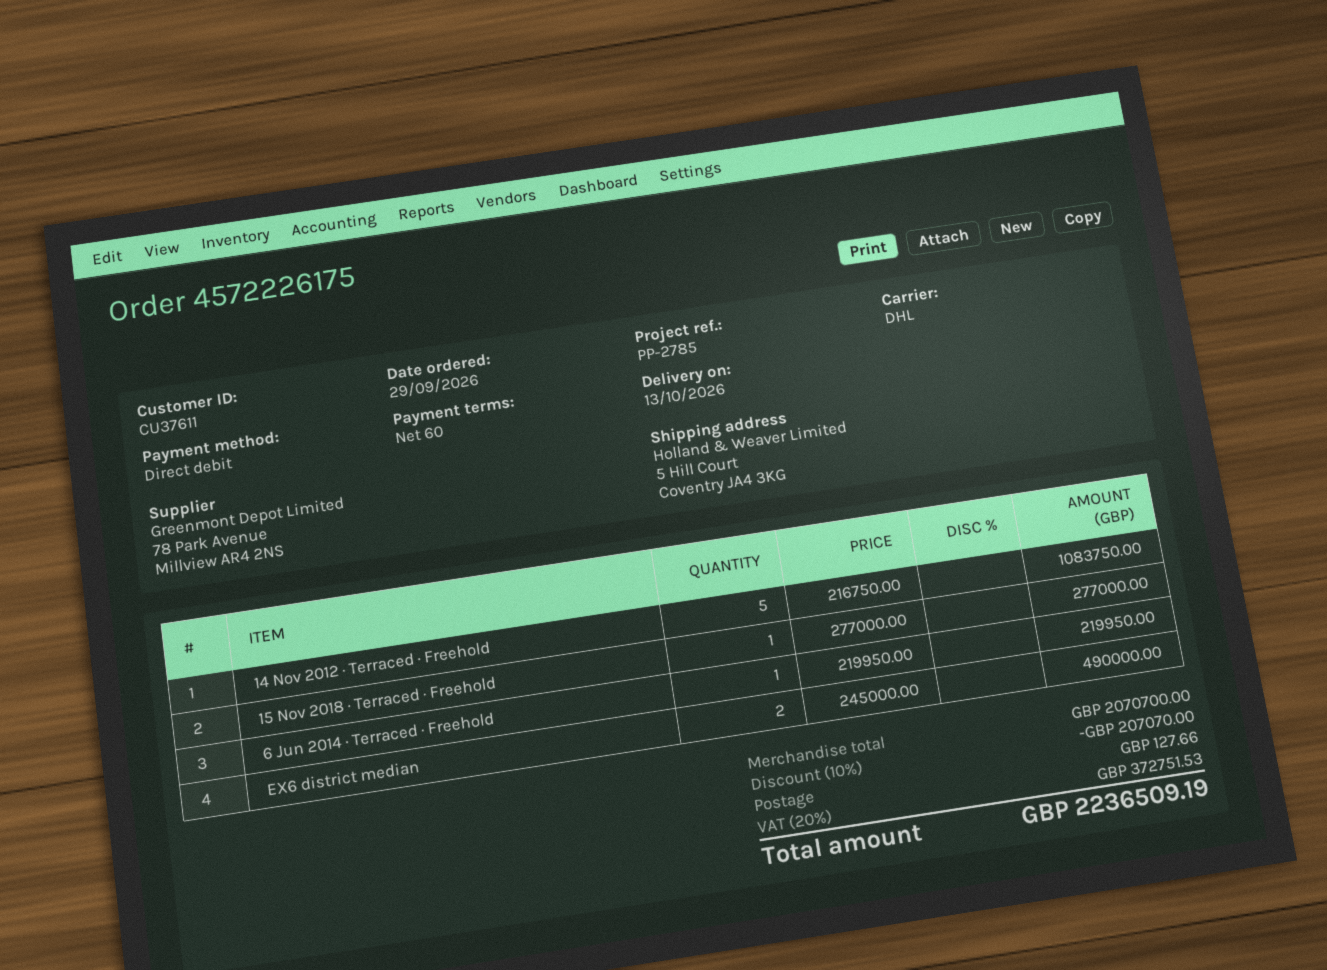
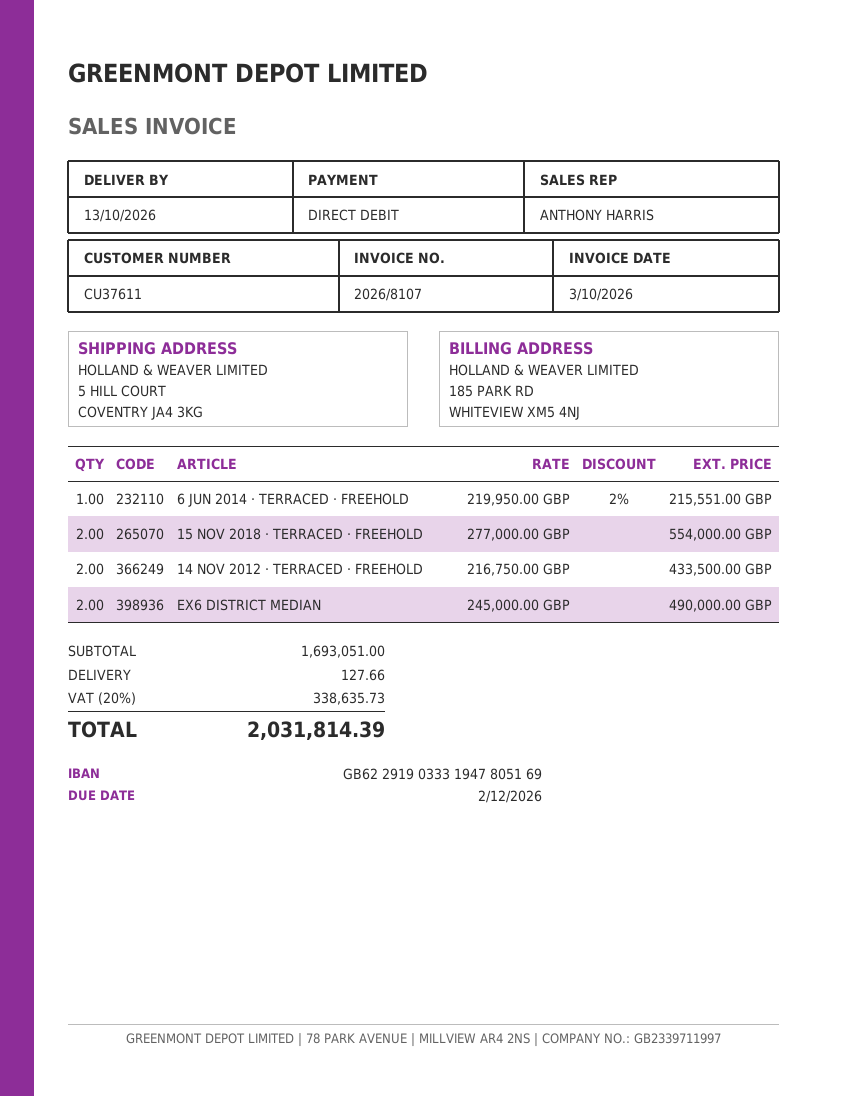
14 Nov 2012 · Terraced · Freehold: 5 x 216750.00 = 1083750.00 -> 2 x 216750.00 = 433500.00
15 Nov 2018 · Terraced · Freehold: 1 x 277000.00 = 277000.00 -> 2 x 277000.00 = 554000.00
6 Jun 2014 · Terraced · Freehold: 1 x 219950.00 = 219950.00 -> 1 x 219950.00 - 2% = 215551.00
subtotal: 2070700.00 -> 1693051.00
discount: 10% = 207070.00 -> none
tax: 20% = 372751.53 -> 20% = 338635.73
total: 2236509.19 -> 2031814.39

